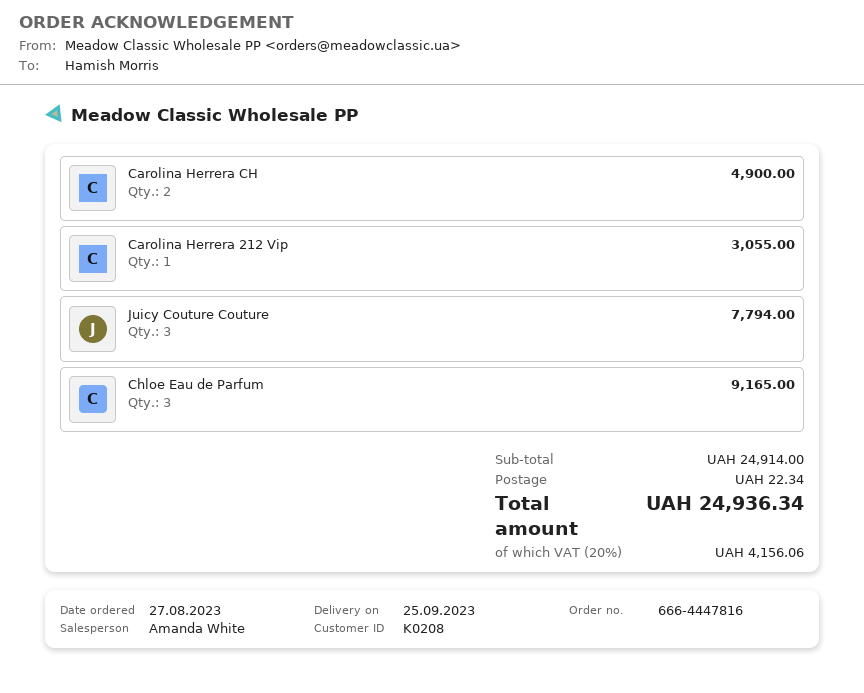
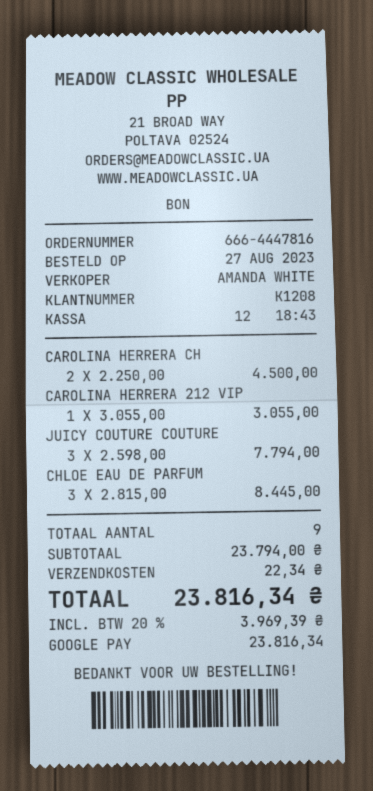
customer number: K0208 -> K1208
Carolina Herrera CH: 2 for 4900.00 -> 2 for 4500.00
Chloe Eau de Parfum: 3 for 9165.00 -> 3 for 8445.00
subtotal: 24914.00 -> 23794.00
tax: 20% = 4156.06 -> 20% = 3969.39
total: 24936.34 -> 23816.34

